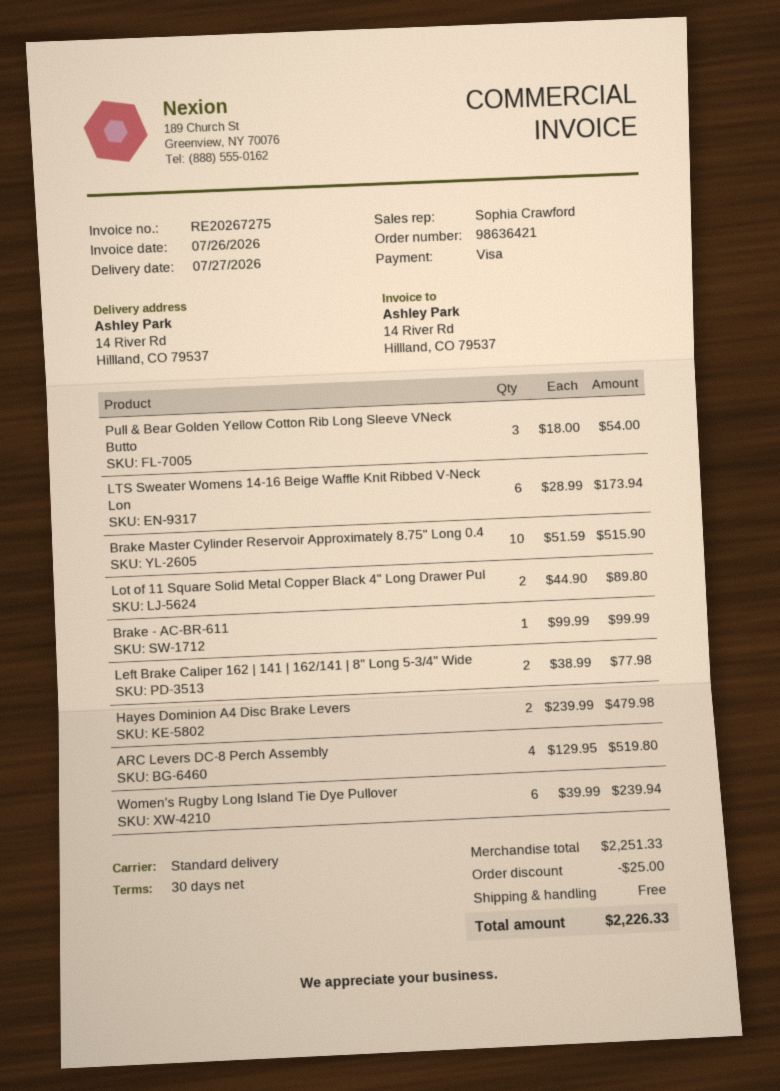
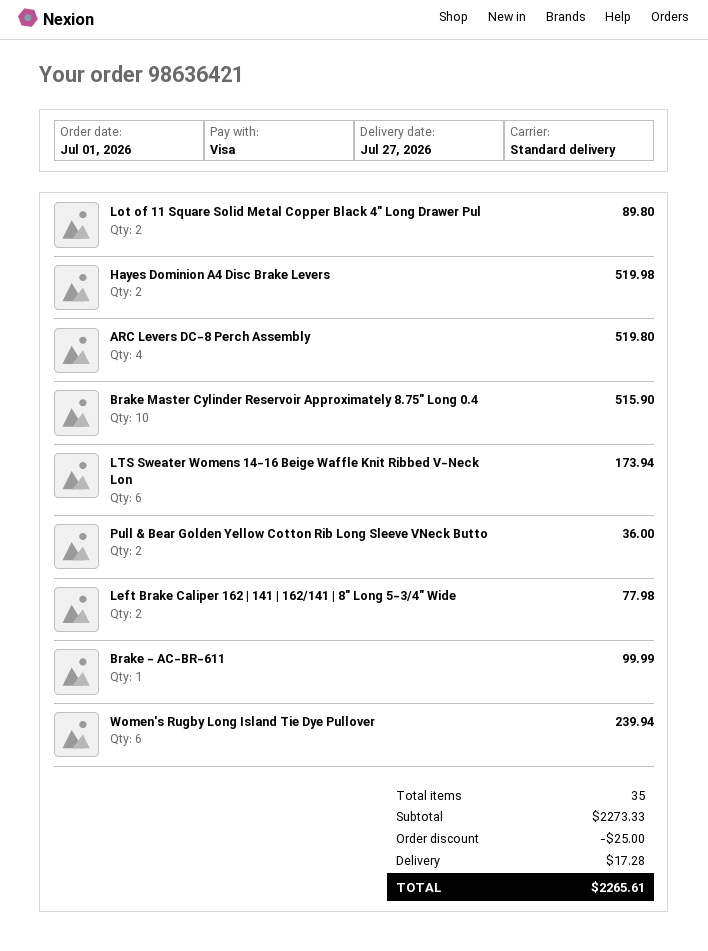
Pull & Bear Golden Yellow Cotton Rib Long Sleeve VNeck Butto: 3 for 54.00 -> 2 for 36.00
Hayes Dominion A4 Disc Brake Levers: 2 for 479.98 -> 2 for 519.98
subtotal: 2251.33 -> 2273.33
shipping: 0.00 -> 17.28
total: 2226.33 -> 2265.61

